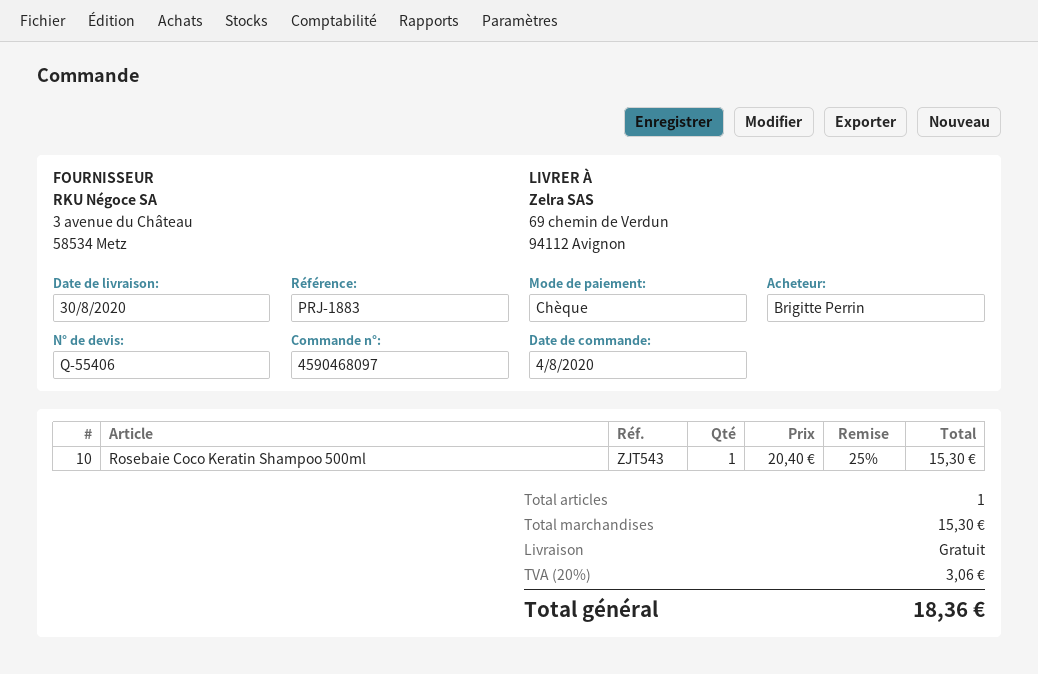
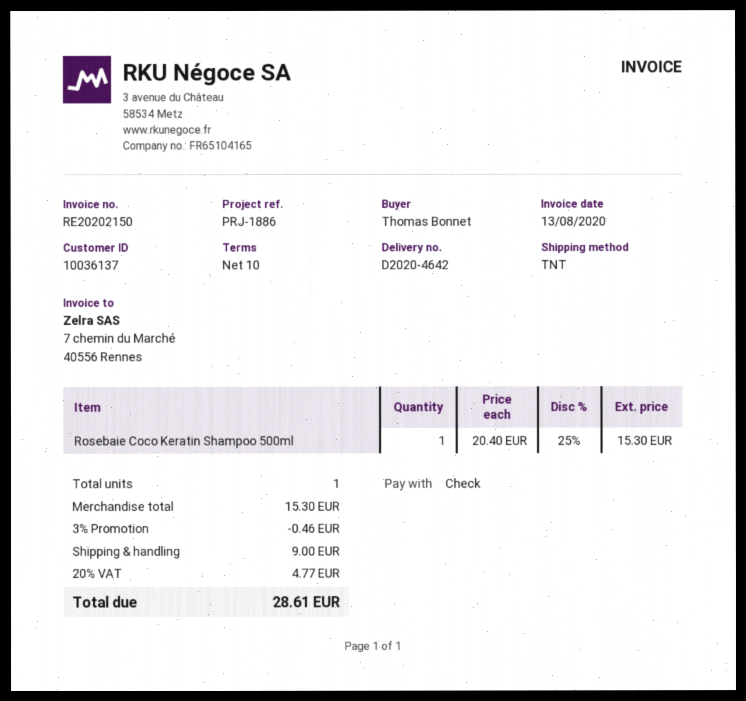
reference: PRJ-1883 -> PRJ-1886
ordered by: Brigitte Perrin -> Thomas Bonnet
discount: none -> 3% = 0.46
shipping: 0.00 -> 9.00
tax: 20% = 3.06 -> 20% = 4.77
total: 18.36 -> 28.61

